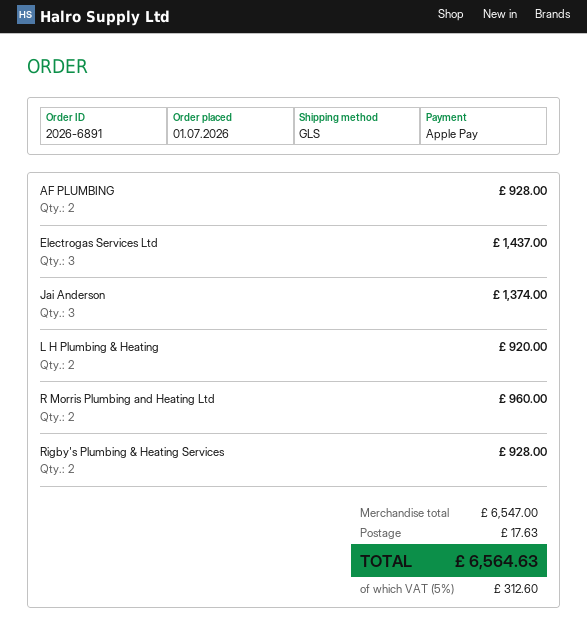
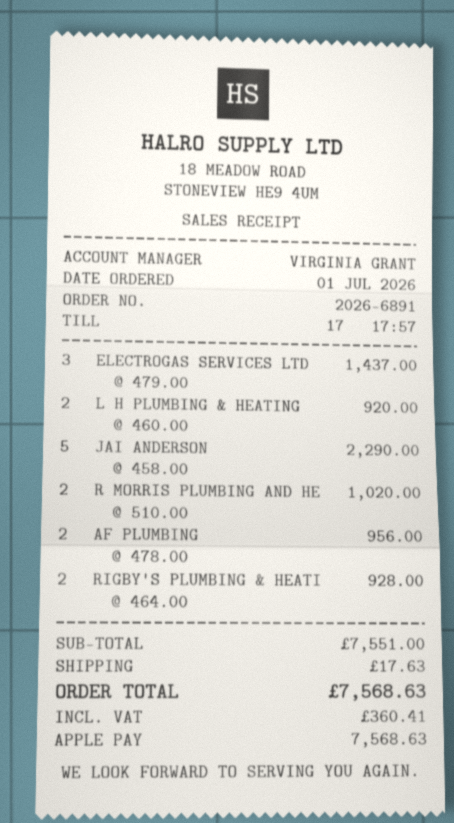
AF PLUMBING: 2 for 928.00 -> 2 for 956.00
Jai Anderson: 3 for 1374.00 -> 5 for 2290.00
R Morris Plumbing and Heating Ltd: 2 for 960.00 -> 2 for 1020.00
subtotal: 6547.00 -> 7551.00
tax: 312.60 -> 360.41
total: 6564.63 -> 7568.63

